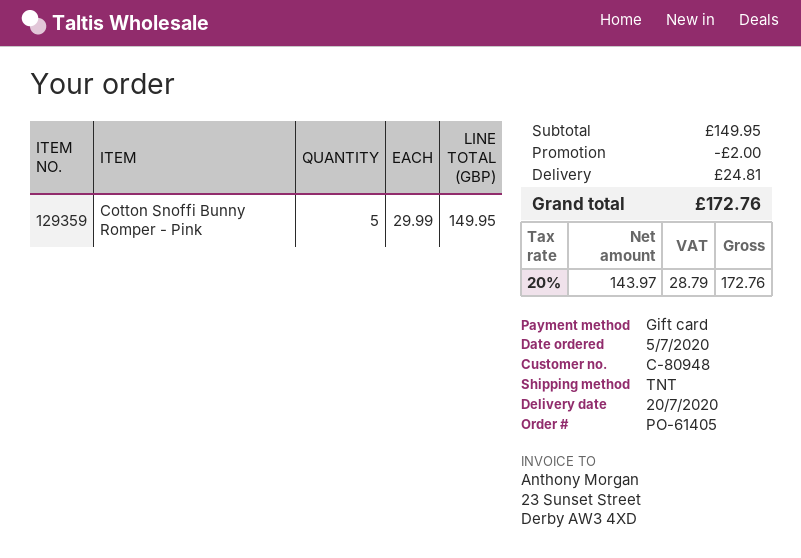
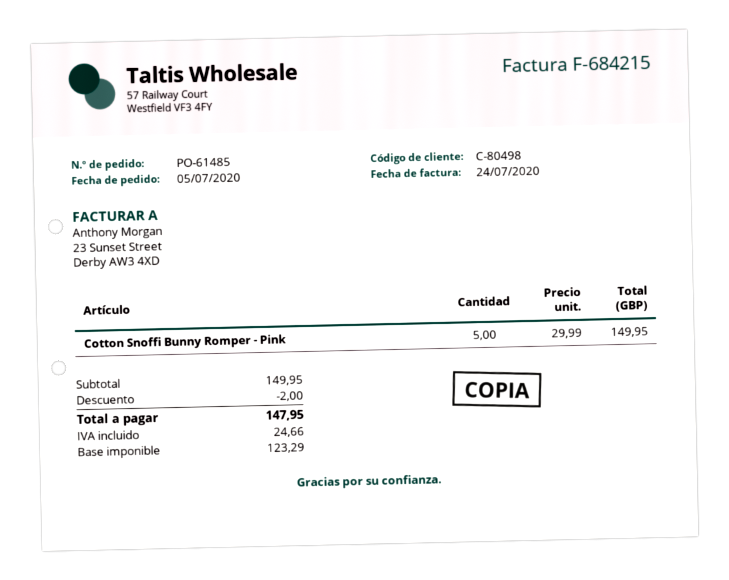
order number: PO-61405 -> PO-61485
customer number: C-80948 -> C-80498
shipping: 24.81 -> none
net: 143.97 -> 123.29
tax: 28.79 -> 24.66
total: 172.76 -> 147.95

